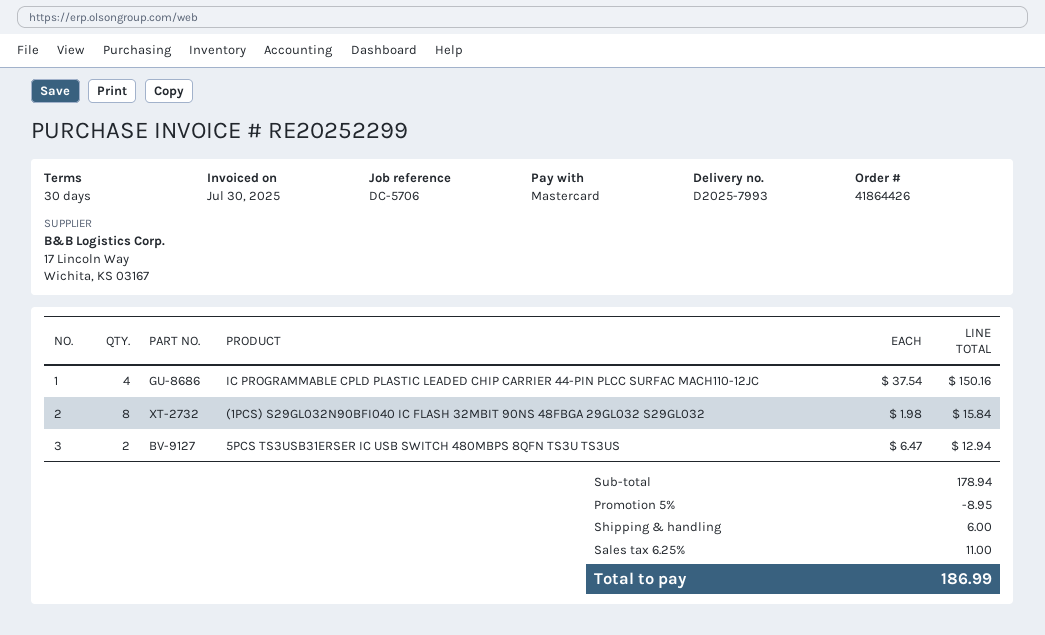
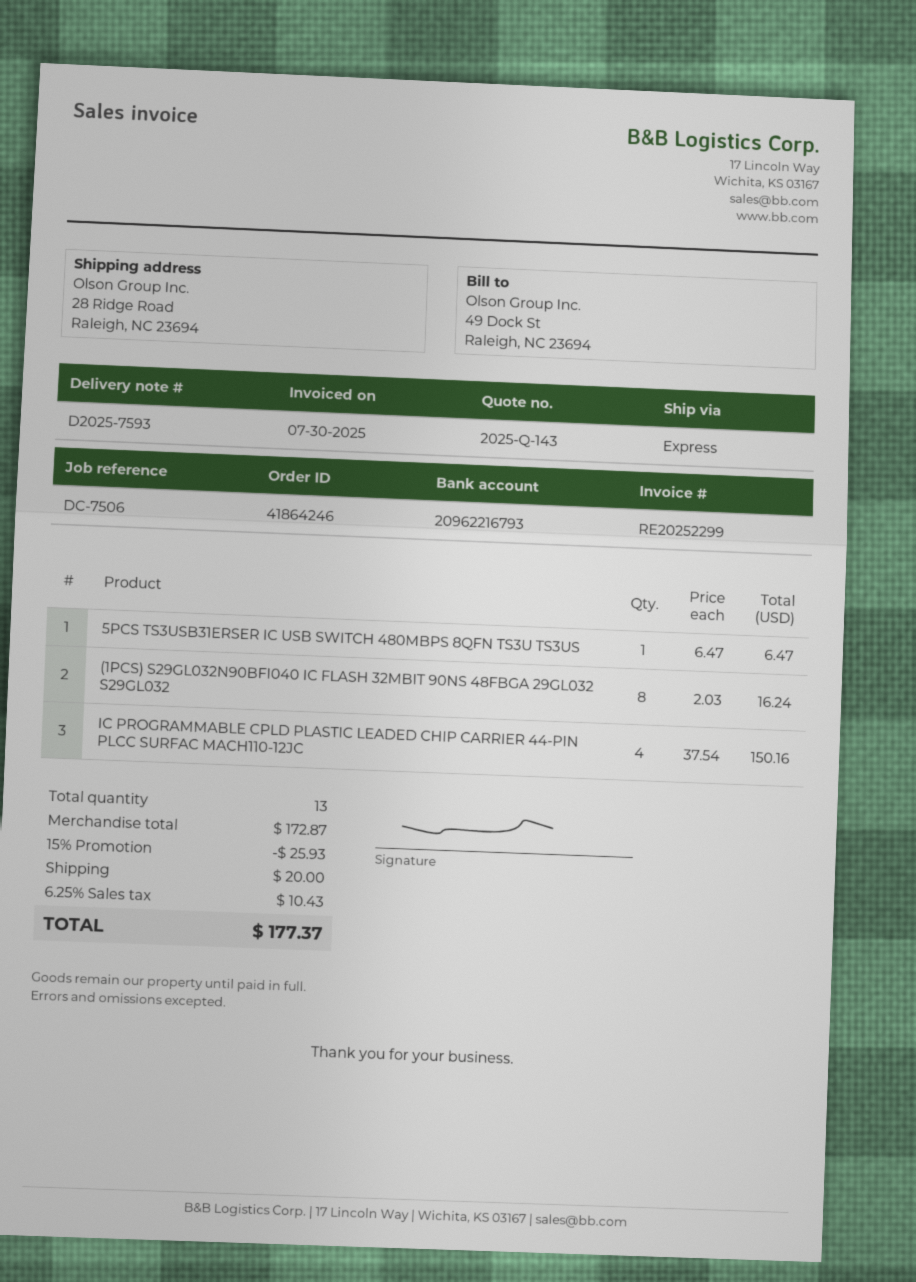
order number: 41864426 -> 41864246
delivery note number: D2025-7993 -> D2025-7593
reference: DC-5706 -> DC-7506
(1PCS) S29GL032N90BFI040 IC FLASH 32MBIT 90NS 48FBGA 29GL032 S29GL032: 8 x 1.98 = 15.84 -> 8 x 2.03 = 16.24
5PCS TS3USB31ERSER IC USB SWITCH 480MBPS 8QFN TS3U TS3US: 2 x 6.47 = 12.94 -> 1 x 6.47 = 6.47
subtotal: 178.94 -> 172.87
discount: 5% = 8.95 -> 15% = 25.93
shipping: 6.00 -> 20.00
tax: 6.25% = 11.00 -> 6.25% = 10.43
total: 186.99 -> 177.37

